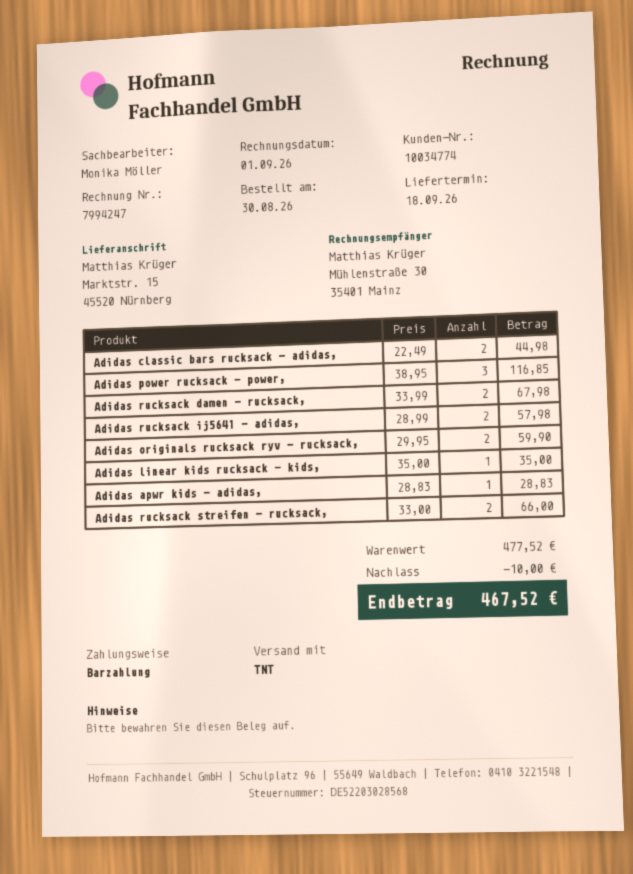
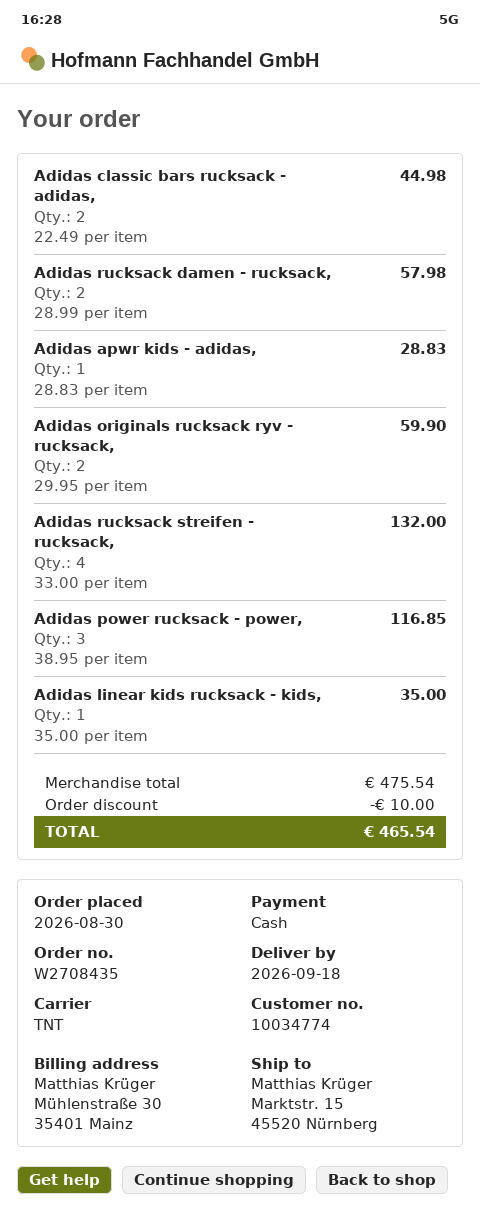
Adidas rucksack damen - rucksack,: 2 x 33.99 = 67.98 -> 2 x 28.99 = 57.98
Adidas rucksack ij5641 - adidas,: 2 x 28.99 = 57.98 -> none
Adidas rucksack streifen - rucksack,: 2 x 33.00 = 66.00 -> 4 x 33.00 = 132.00
subtotal: 477.52 -> 475.54
total: 467.52 -> 465.54

